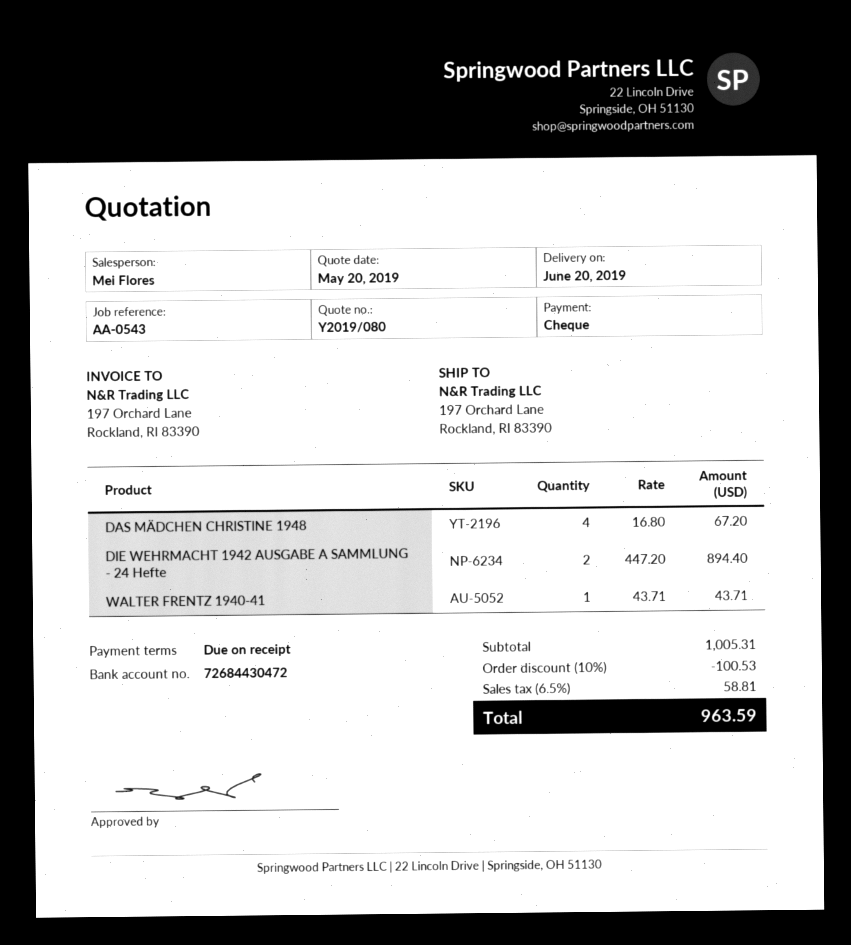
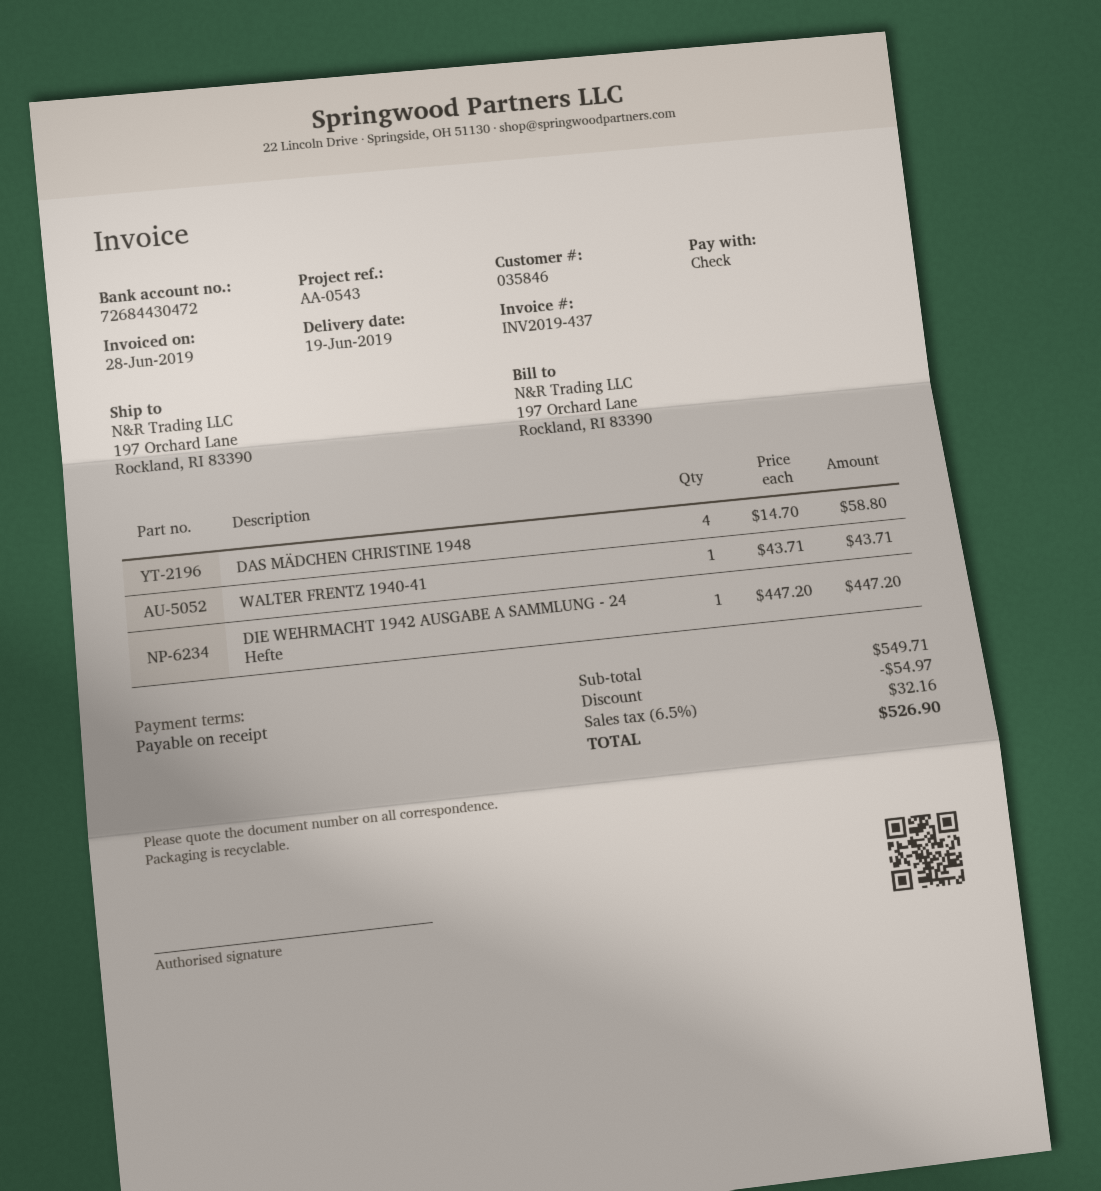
delivery date: 2019-06-20 -> 2019-06-19
DAS MÄDCHEN CHRISTINE 1948: 4 x 16.80 = 67.20 -> 4 x 14.70 = 58.80
DIE WEHRMACHT 1942 AUSGABE A SAMMLUNG - 24 Hefte: 2 x 447.20 = 894.40 -> 1 x 447.20 = 447.20
subtotal: 1005.31 -> 549.71
discount: 100.53 -> 54.97
tax: 6.5% = 58.81 -> 6.5% = 32.16
total: 963.59 -> 526.90

